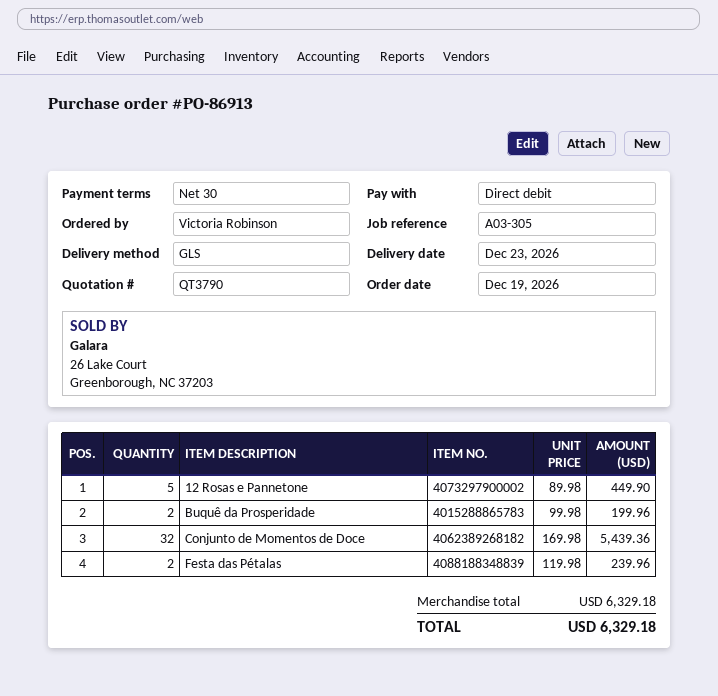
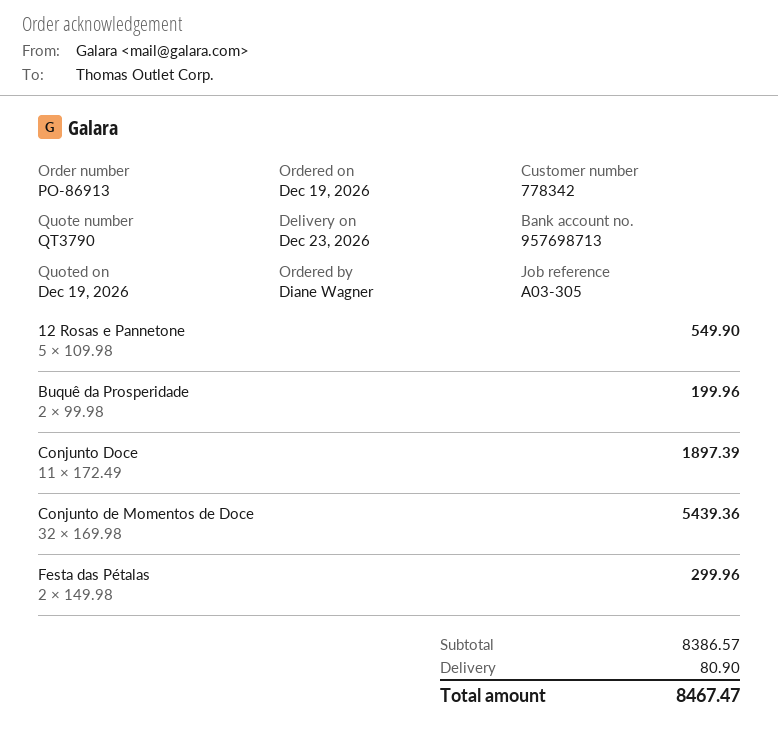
ordered by: Victoria Robinson -> Diane Wagner
12 Rosas e Pannetone: 5 x 89.98 = 449.90 -> 5 x 109.98 = 549.90
Festa das Pétalas: 2 x 119.98 = 239.96 -> 2 x 149.98 = 299.96
Conjunto Doce: none -> 11 x 172.49 = 1897.39
subtotal: 6329.18 -> 8386.57
shipping: none -> 80.90
total: 6329.18 -> 8467.47

